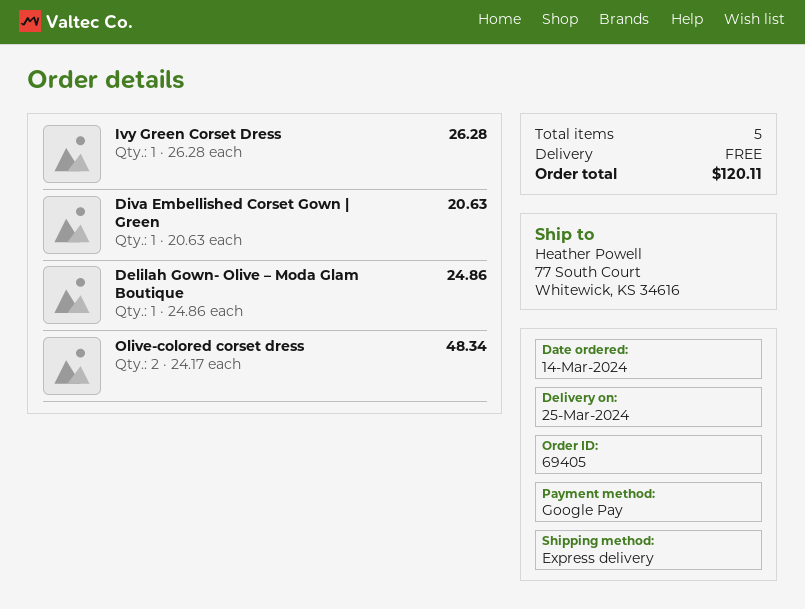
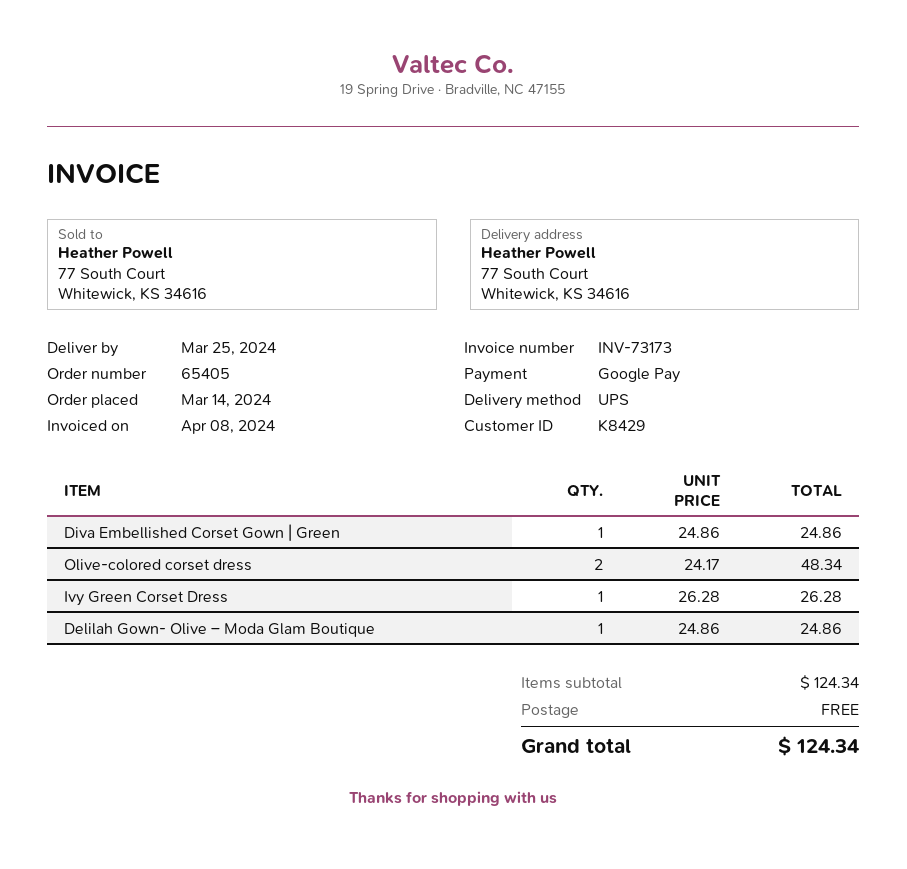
order number: 69405 -> 65405
shipping method: express -> UPS
Diva Embellished Corset Gown | Green: 1 x 20.63 = 20.63 -> 1 x 24.86 = 24.86
total: 120.11 -> 124.34

